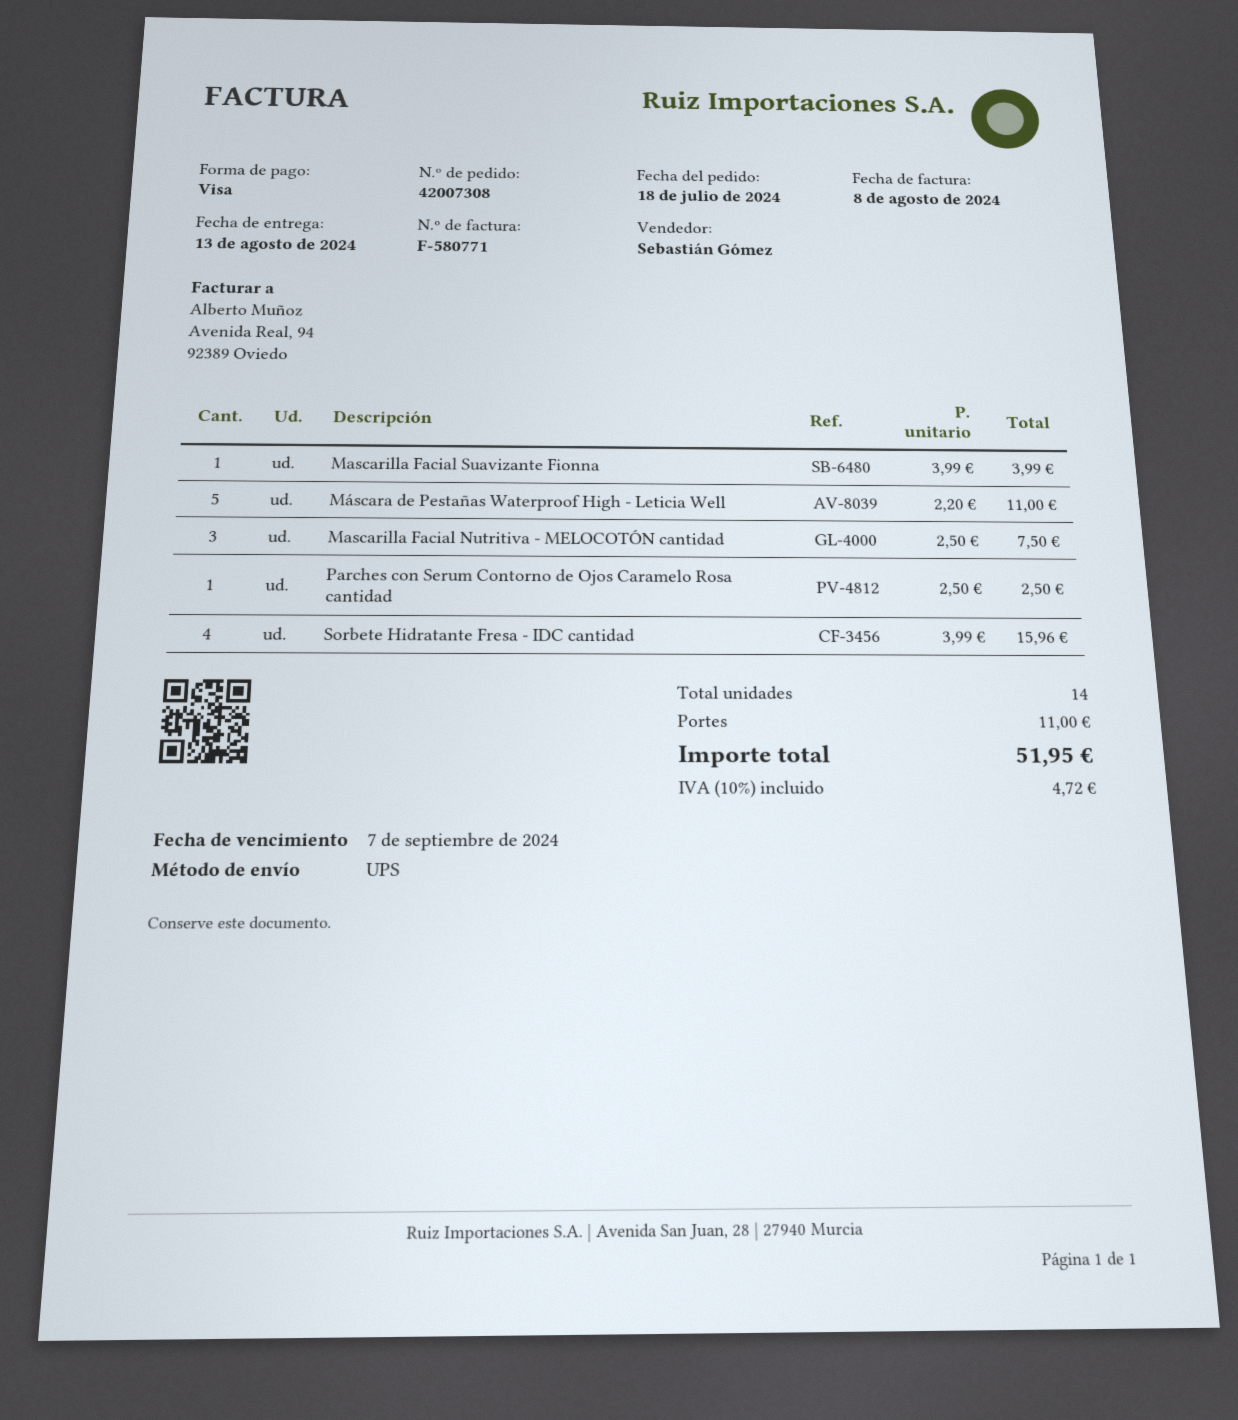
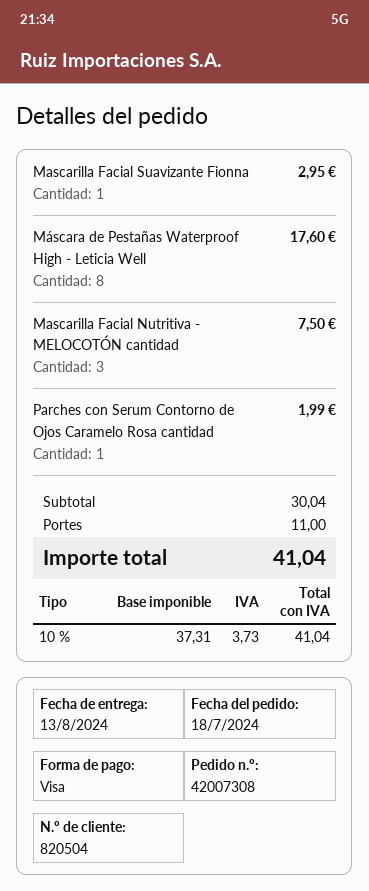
Mascarilla Facial Suavizante Fionna: 1 for 3.99 -> 1 for 2.95
Máscara de Pestañas Waterproof High - Leticia Well: 5 for 11.00 -> 8 for 17.60
Parches con Serum Contorno de Ojos Caramelo Rosa cantidad: 1 for 2.50 -> 1 for 1.99
Sorbete Hidratante Fresa - IDC cantidad: 4 for 15.96 -> none
tax: 10% = 4.72 -> 10% = 3.73
total: 51.95 -> 41.04

